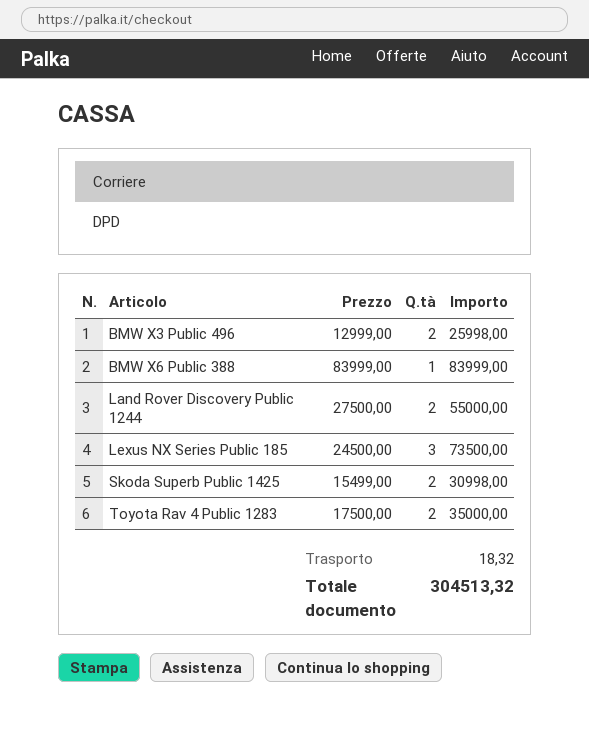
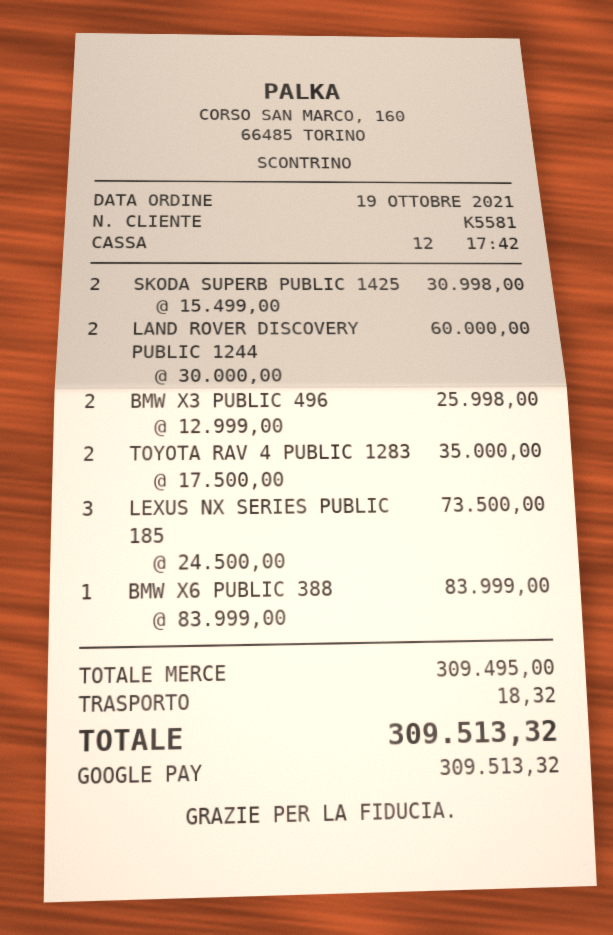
Land Rover Discovery Public 1244: 2 x 27500.00 = 55000.00 -> 2 x 30000.00 = 60000.00
total: 304513.32 -> 309513.32

